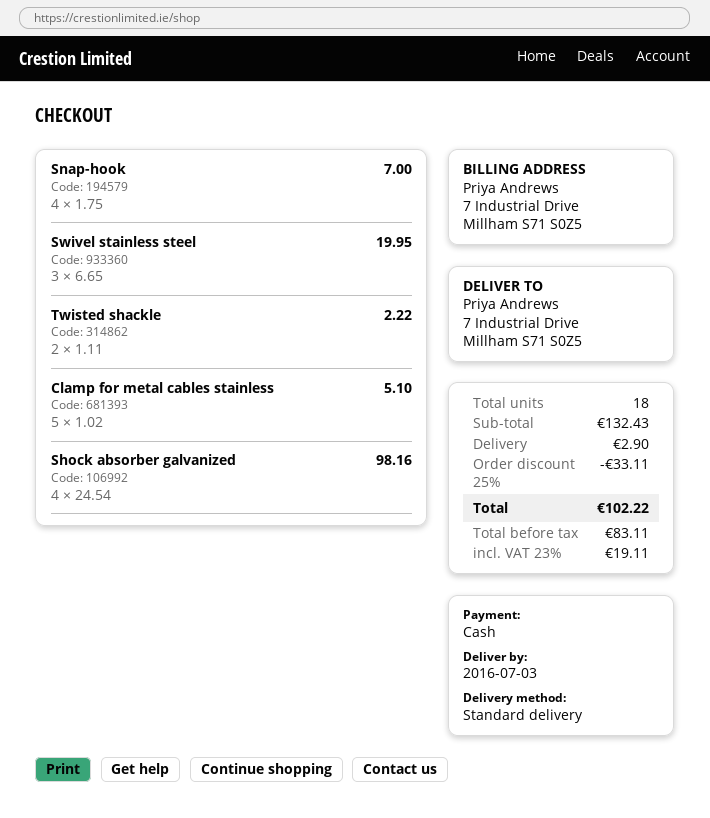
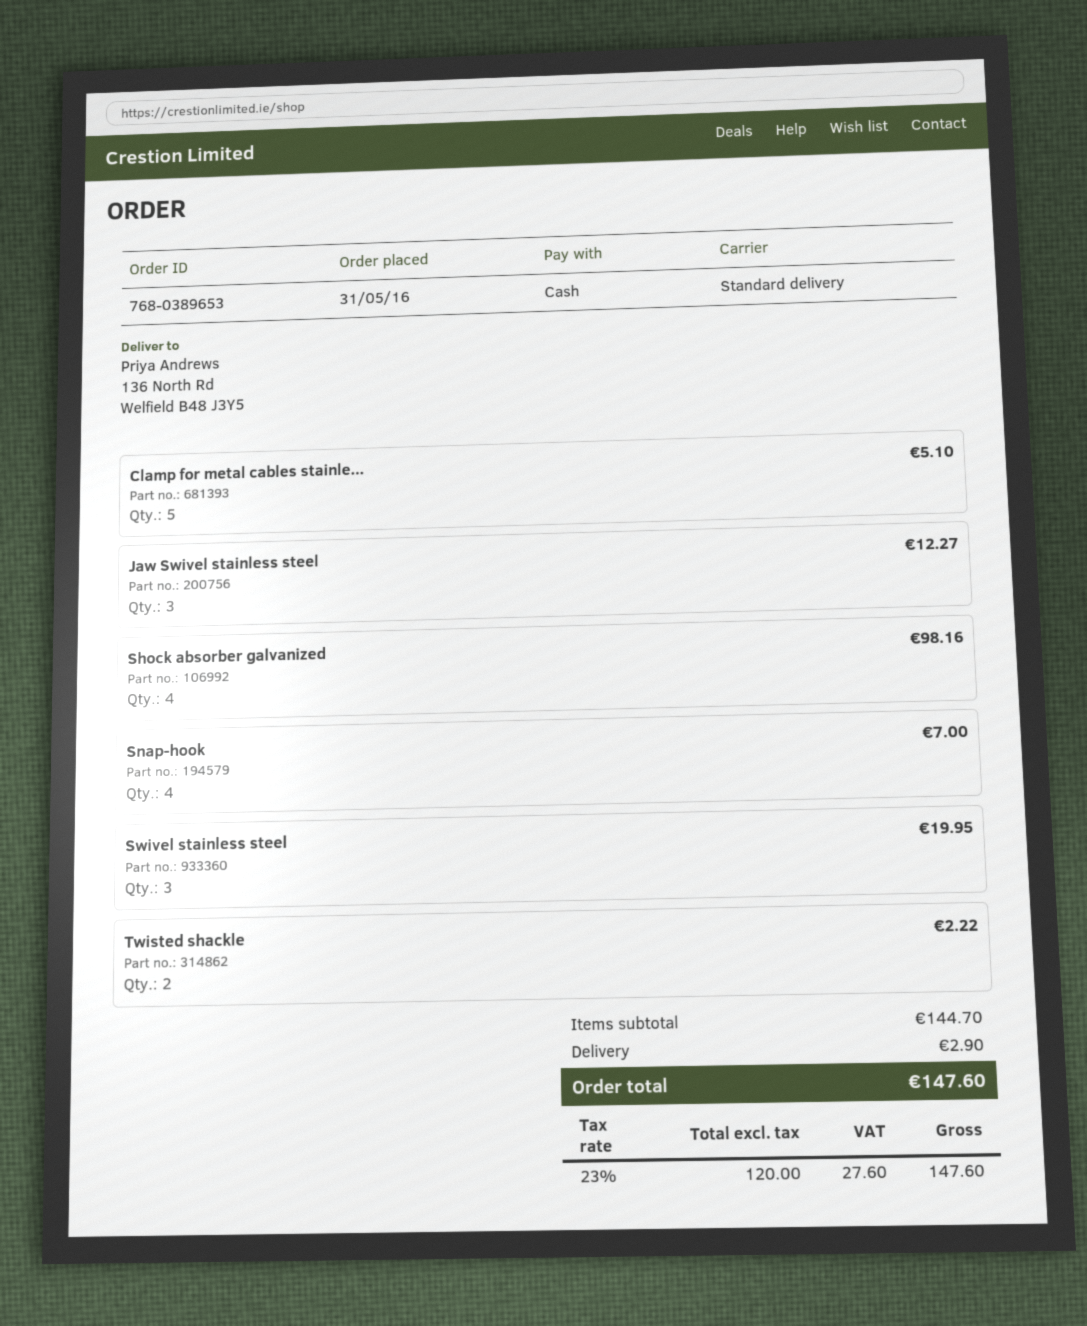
ship to: 7 Industrial Drive, Millham S71 S0Z5 -> 136 North Rd, Welfield B48 J3Y5
Jaw Swivel stainless steel: none -> 3 for 12.27
subtotal: 132.43 -> 144.70
discount: 25% = 33.11 -> none
net: 83.11 -> 120.00
tax: 23% = 19.11 -> 23% = 27.60
total: 102.22 -> 147.60

